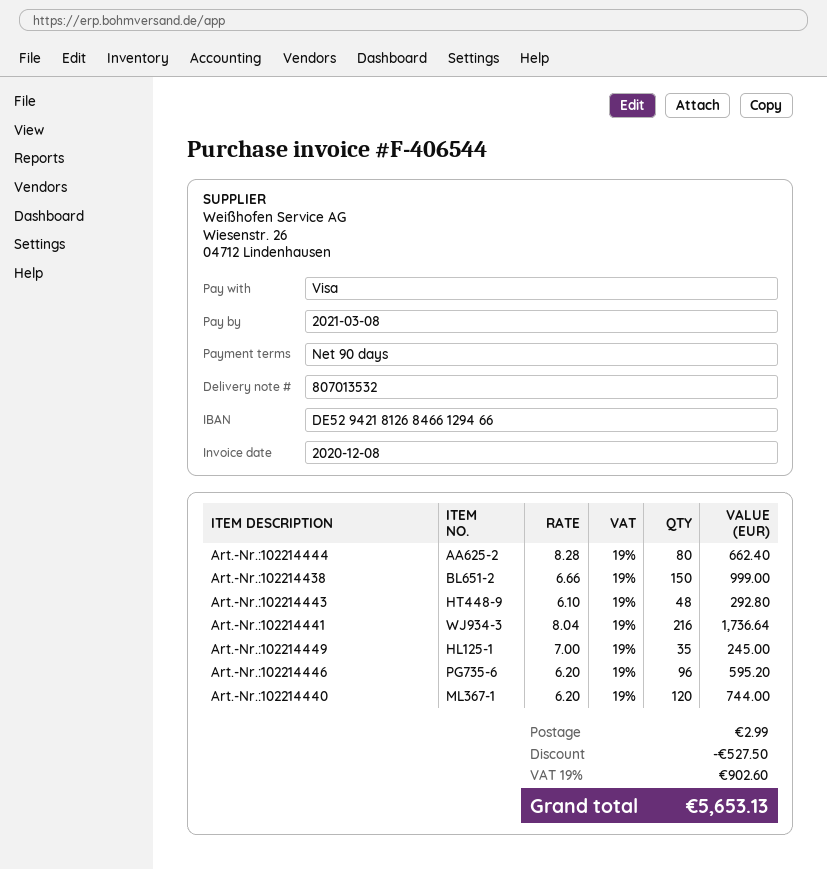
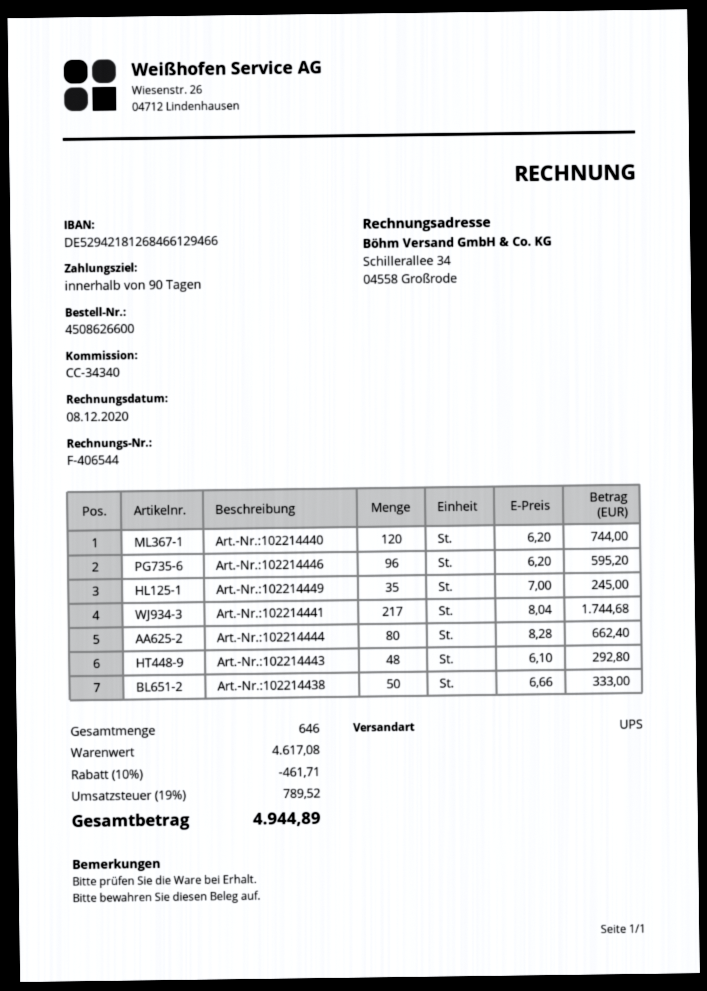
Art.-Nr.:102214438: 150 x 6.66 = 999.00 -> 50 x 6.66 = 333.00
Art.-Nr.:102214441: 216 x 8.04 = 1736.64 -> 217 x 8.04 = 1744.68
discount: 527.50 -> 461.71
shipping: 2.99 -> none
tax: 19% = 902.60 -> 19% = 789.52
total: 5653.13 -> 4944.89

